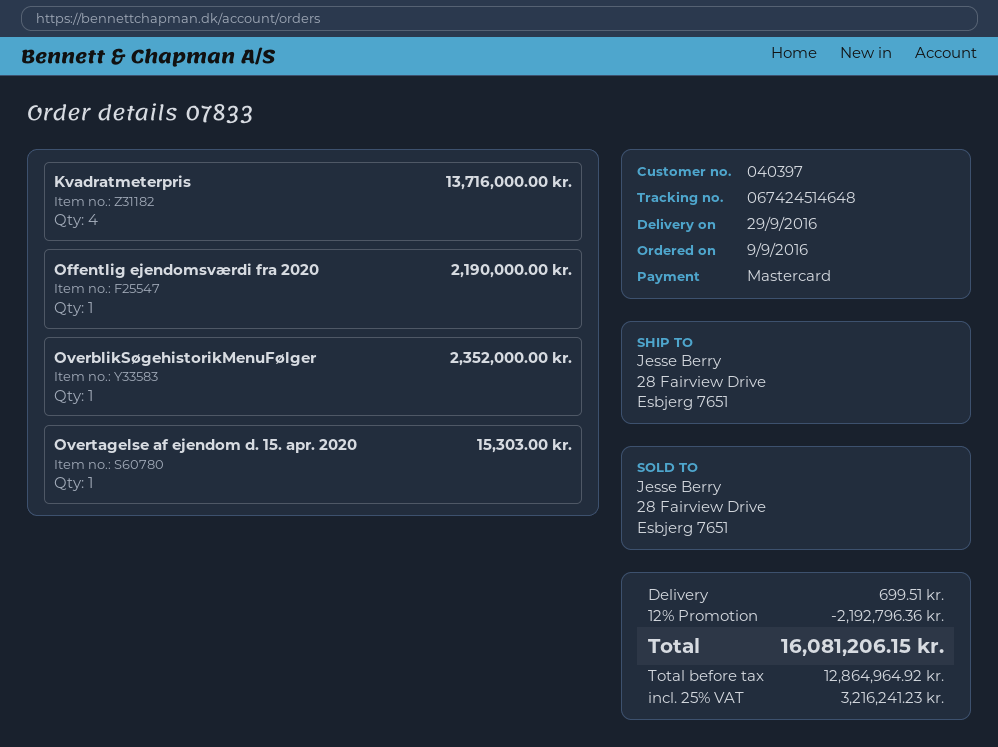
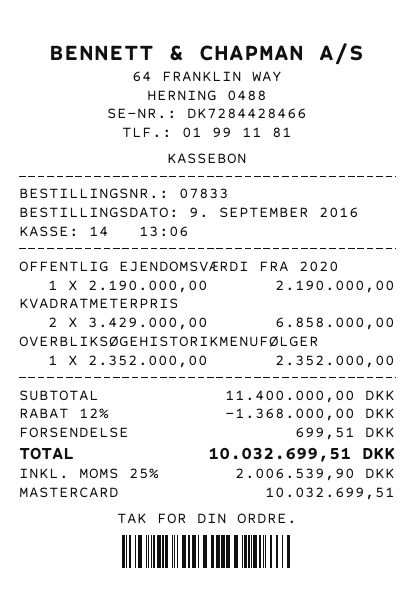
Kvadratmeterpris: 4 for 13716000.00 -> 2 for 6858000.00
Overtagelse af ejendom d. 15. apr. 2020: 1 for 15303.00 -> none
discount: 12% = 2192796.36 -> 12% = 1368000.00
tax: 25% = 3216241.23 -> 25% = 2006539.90
total: 16081206.15 -> 10032699.51

